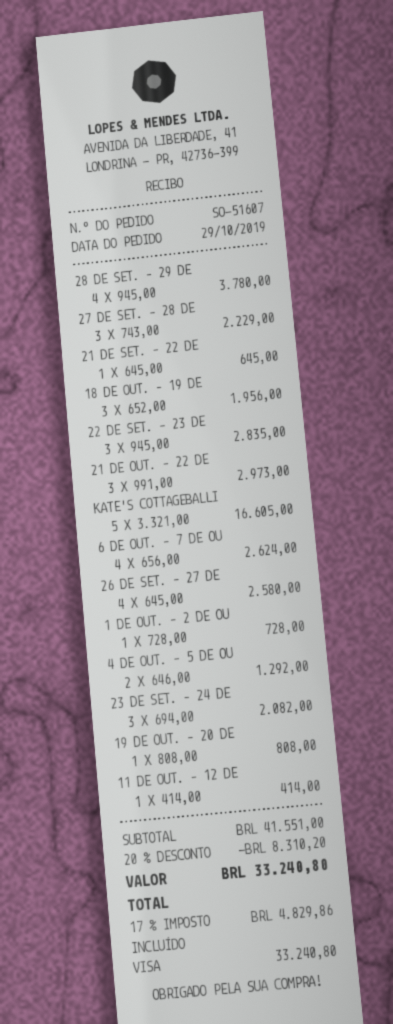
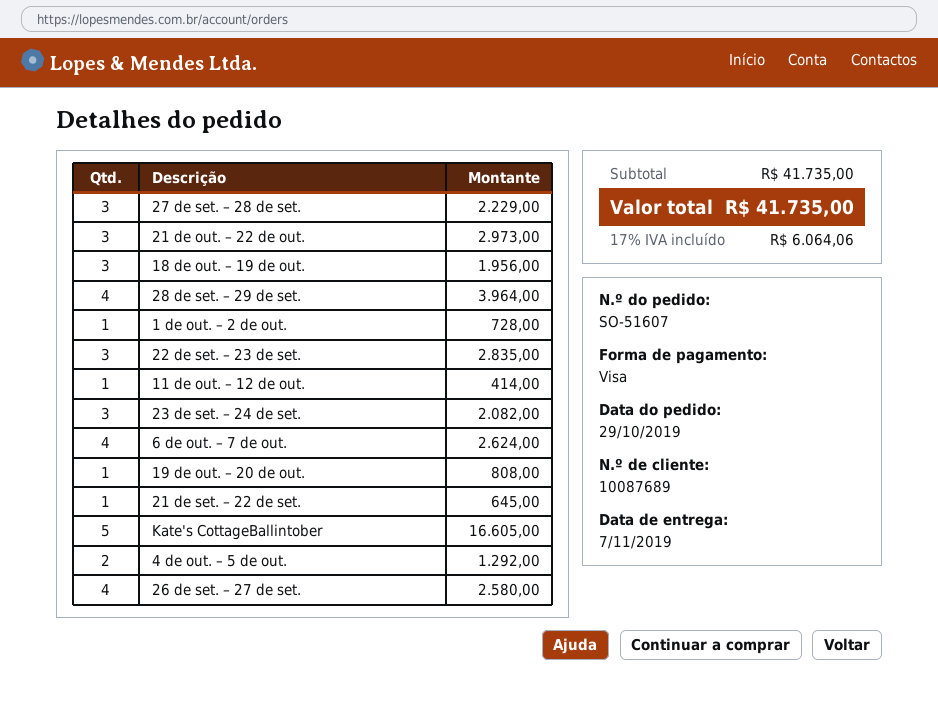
28 DE SET. – 29 DE: 4 for 3780.00 -> 4 for 3964.00
subtotal: 41551.00 -> 41735.00
discount: 20% = 8310.20 -> none
tax: 17% = 4829.86 -> 17% = 6064.06
total: 33240.80 -> 41735.00

